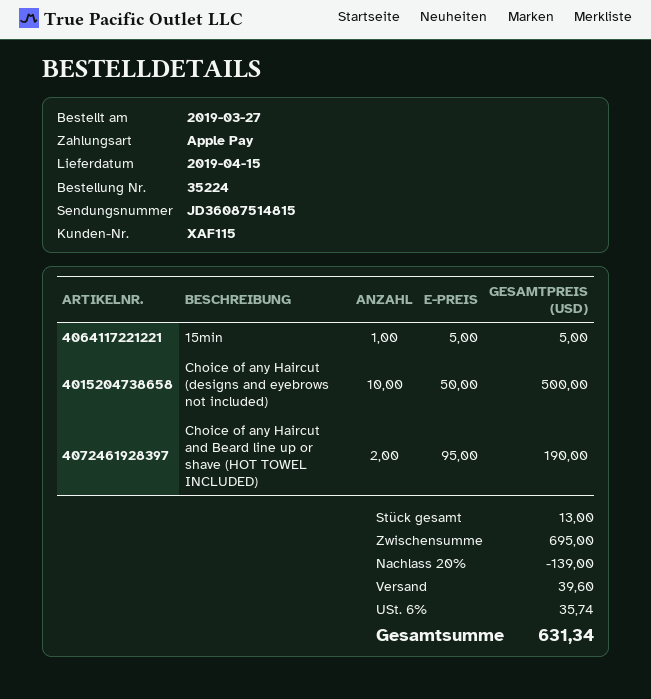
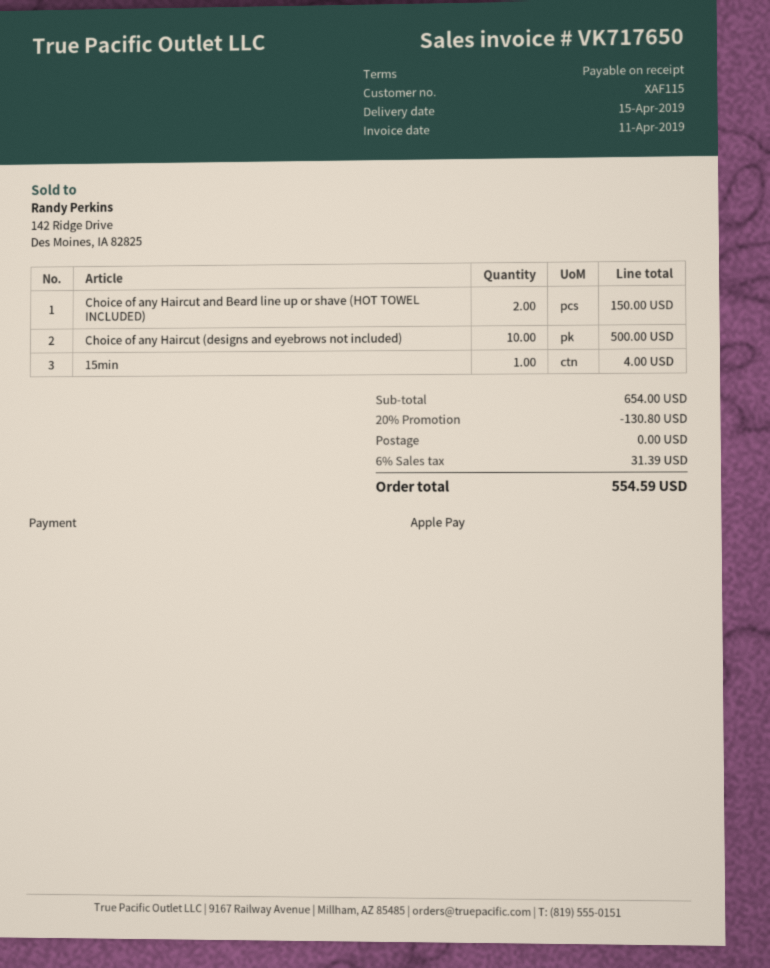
15min: 1 for 5.00 -> 1 for 4.00
Choice of any Haircut and Beard line up or shave (HOT TOWEL INCLUDED): 2 for 190.00 -> 2 for 150.00
subtotal: 695.00 -> 654.00
discount: 20% = 139.00 -> 20% = 130.80
shipping: 39.60 -> 0.00
tax: 6% = 35.74 -> 6% = 31.39
total: 631.34 -> 554.59

